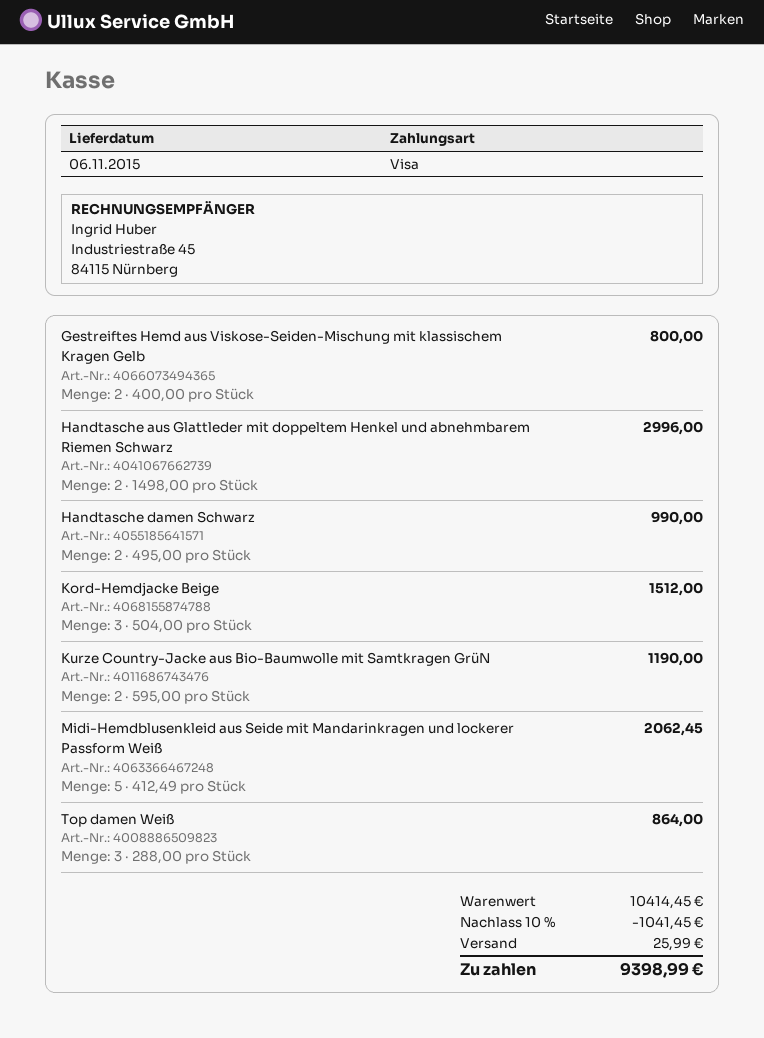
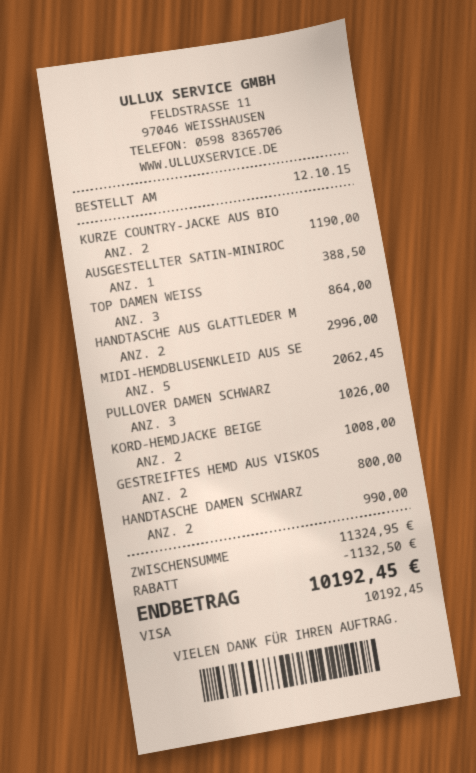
Kord-Hemdjacke Beige: 3 for 1512.00 -> 2 for 1008.00
AUSGESTELLTER SATIN-MINIROC: none -> 1 for 388.50
PULLOVER DAMEN SCHWARZ: none -> 3 for 1026.00
subtotal: 10414.45 -> 11324.95
discount: 1041.45 -> 1132.50
shipping: 25.99 -> none
total: 9398.99 -> 10192.45

